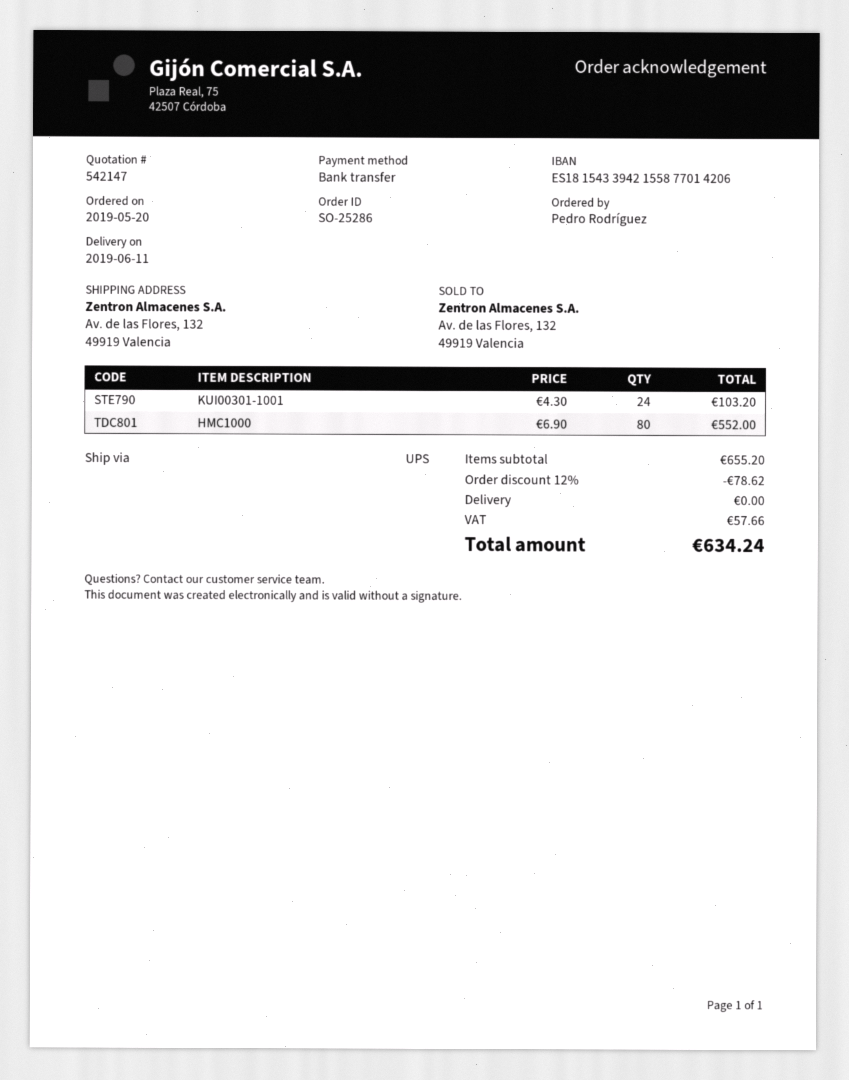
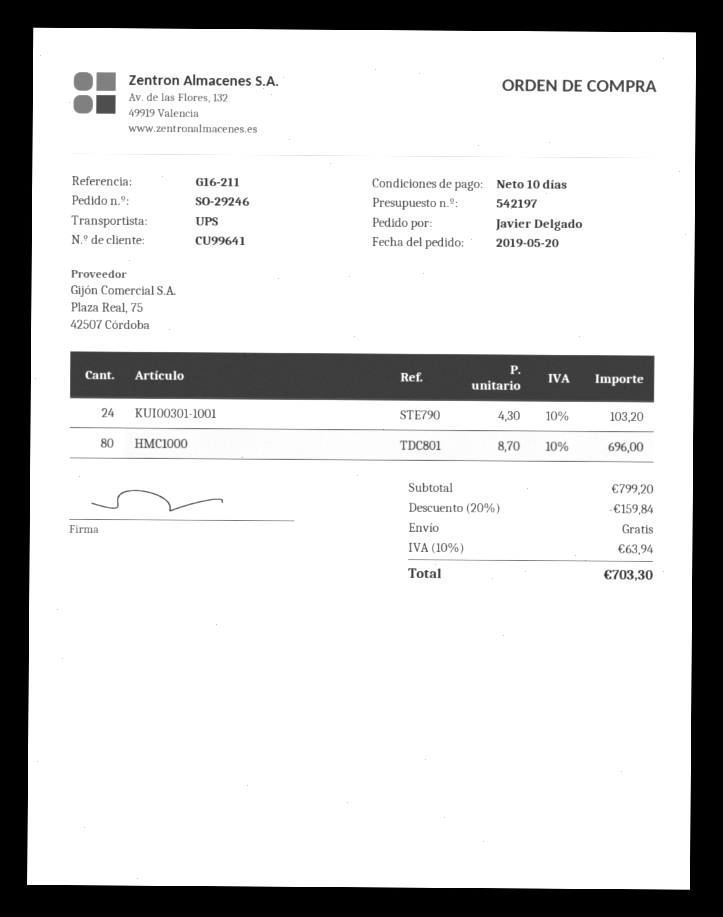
quote number: 542147 -> 542197
order number: SO-25286 -> SO-29246
ordered by: Pedro Rodríguez -> Javier Delgado
HMC1000: 80 x 6.90 = 552.00 -> 80 x 8.70 = 696.00
subtotal: 655.20 -> 799.20
discount: 12% = 78.62 -> 20% = 159.84
tax: 57.66 -> 63.94
total: 634.24 -> 703.30

